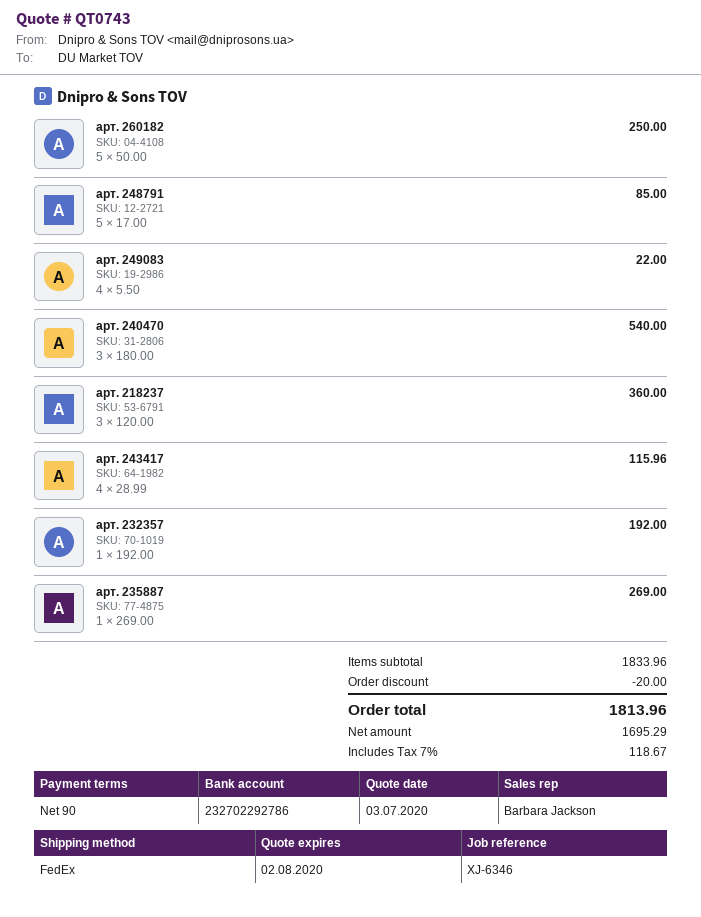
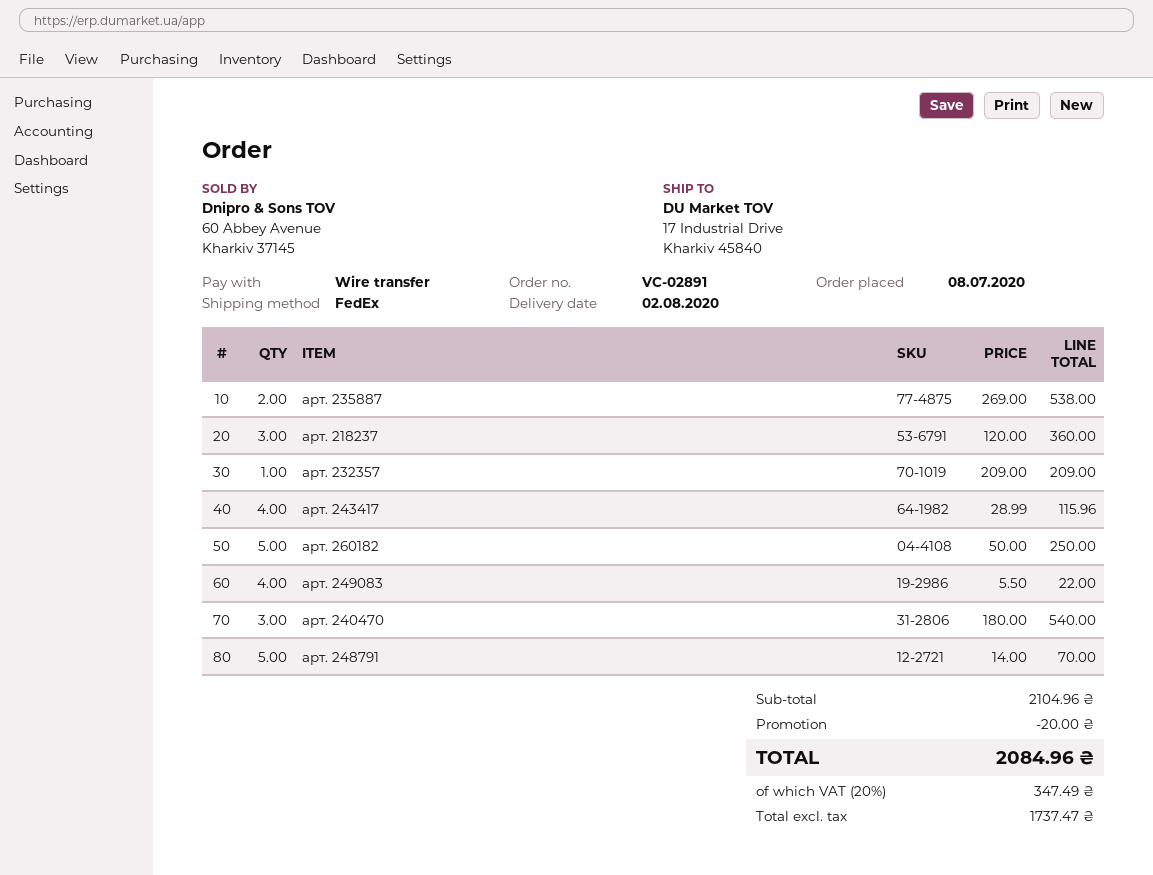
арт. 248791: 5 x 17.00 = 85.00 -> 5 x 14.00 = 70.00
арт. 232357: 1 x 192.00 = 192.00 -> 1 x 209.00 = 209.00
арт. 235887: 1 x 269.00 = 269.00 -> 2 x 269.00 = 538.00
subtotal: 1833.96 -> 2104.96
net: 1695.29 -> 1737.47
tax: 7% = 118.67 -> 20% = 347.49
total: 1813.96 -> 2084.96

